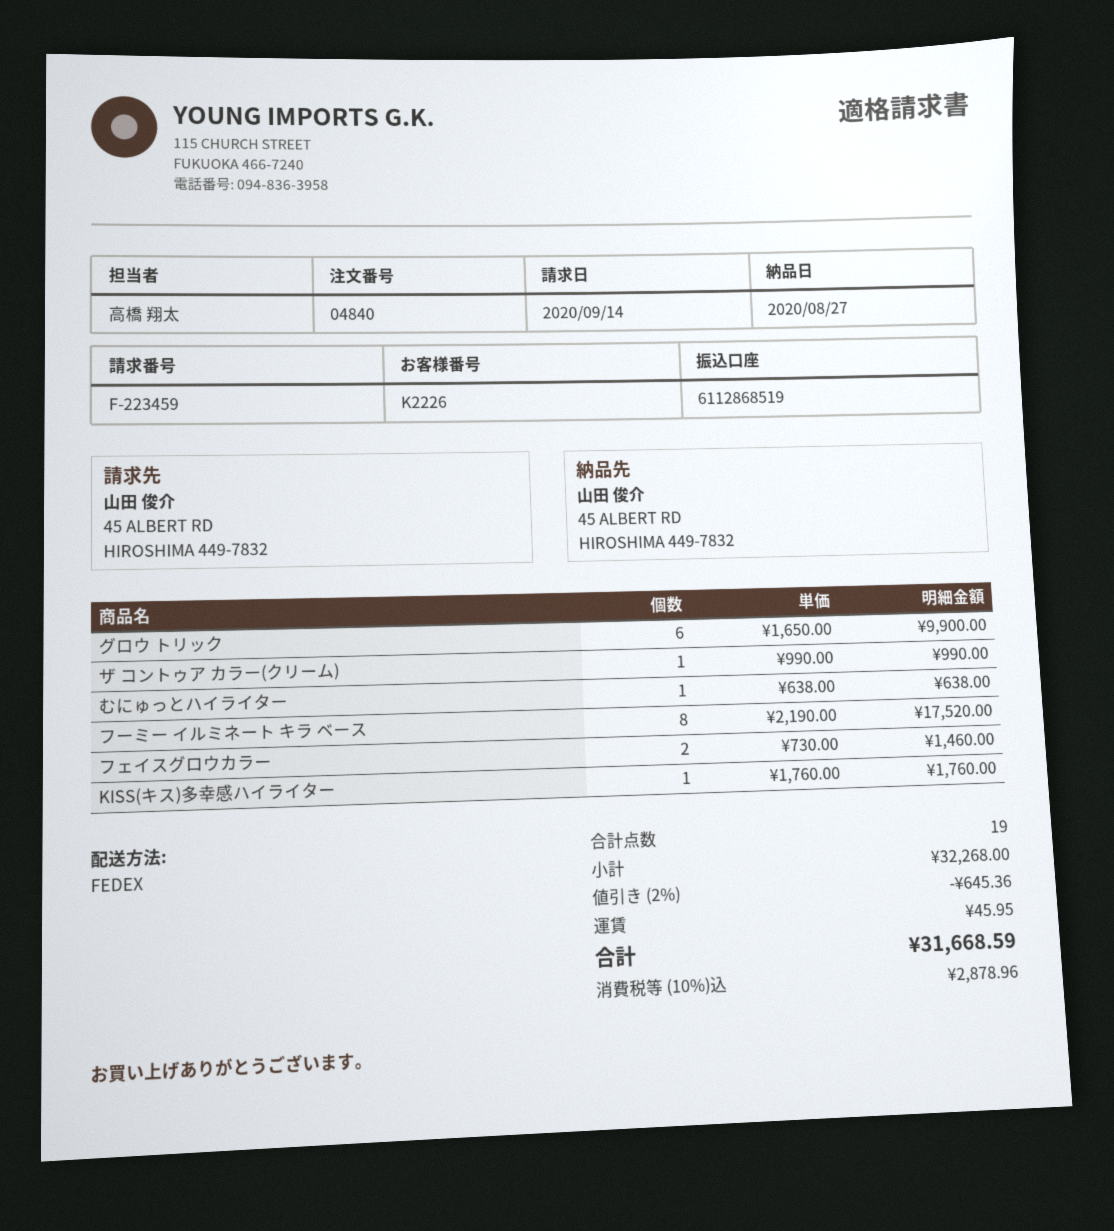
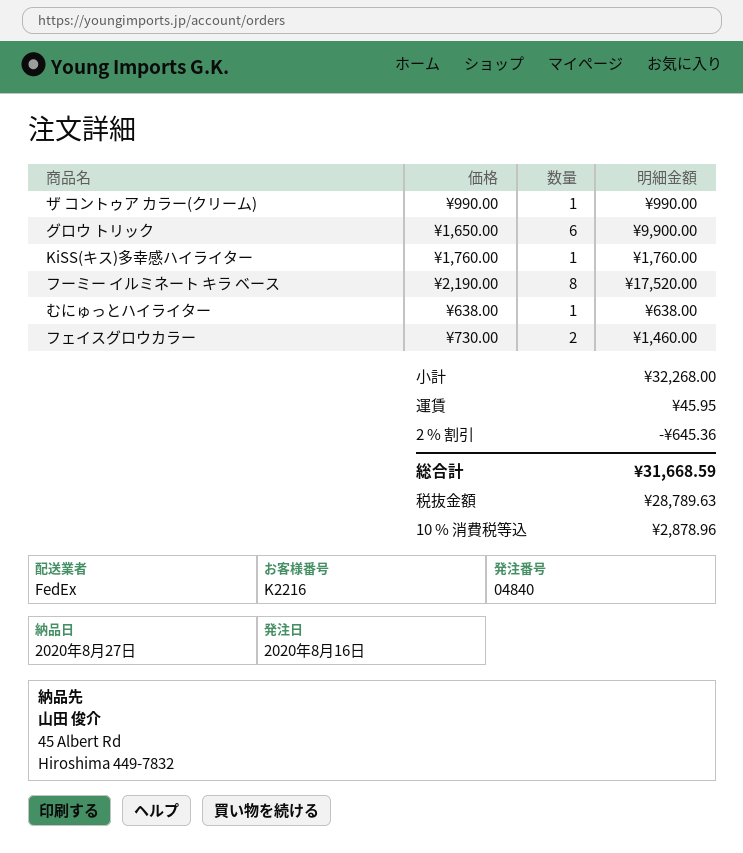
customer number: K2226 -> K2216

